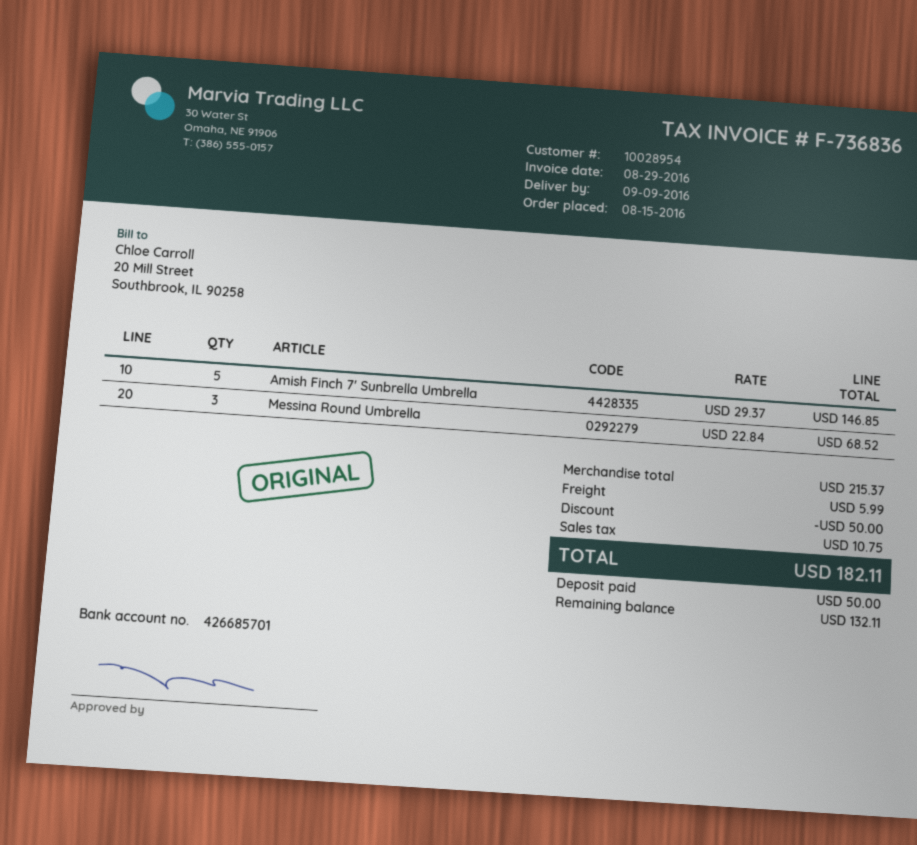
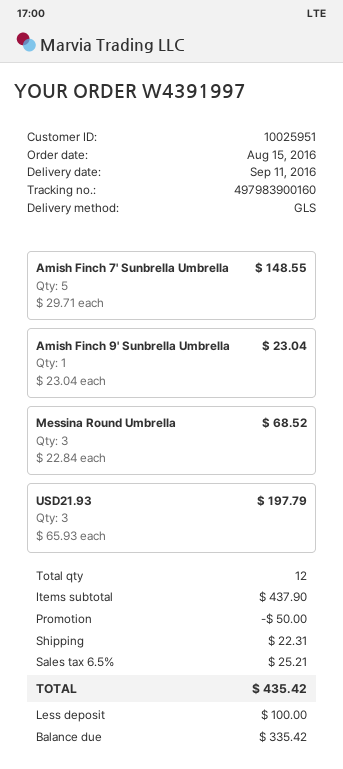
delivery date: 2016-09-09 -> 2016-09-11
customer number: 10028954 -> 10025951
Amish Finch 7' Sunbrella Umbrella: 5 x 29.37 = 146.85 -> 5 x 29.71 = 148.55
Amish Finch 9' Sunbrella Umbrella: none -> 1 x 23.04 = 23.04
USD21.93: none -> 3 x 65.93 = 197.79
subtotal: 215.37 -> 437.90
shipping: 5.99 -> 22.31
tax: 10.75 -> 25.21
total: 182.11 -> 435.42
deposit: 50.00 -> 100.00
balance: 132.11 -> 335.42

